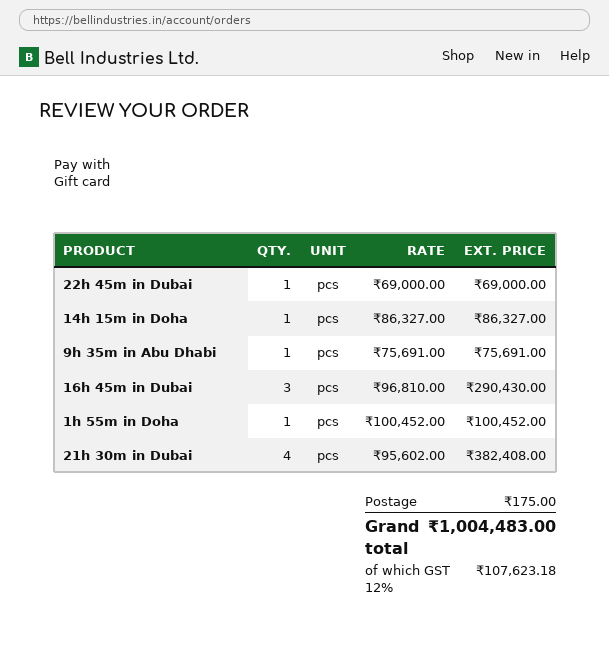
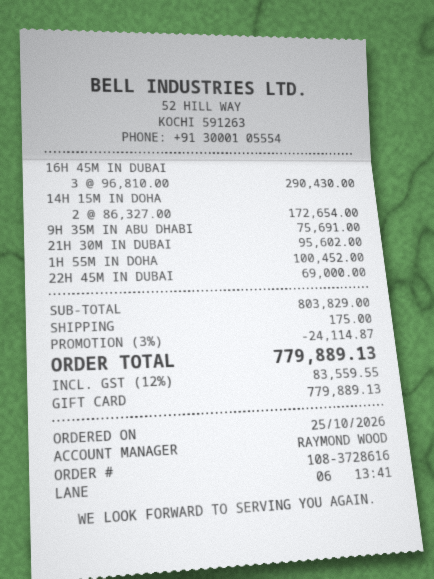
14h 15m in Doha: 1 x 86327.00 = 86327.00 -> 2 x 86327.00 = 172654.00
21h 30m in Dubai: 4 x 95602.00 = 382408.00 -> 1 x 95602.00 = 95602.00
discount: none -> 3% = 24114.87
tax: 12% = 107623.18 -> 12% = 83559.55
total: 1004483.00 -> 779889.13

